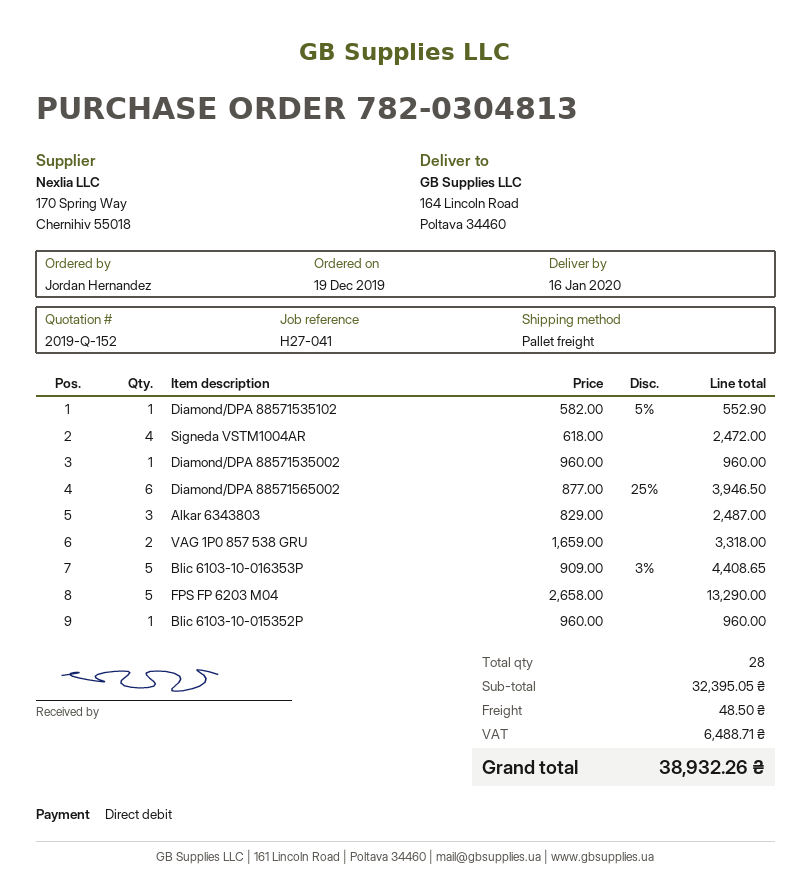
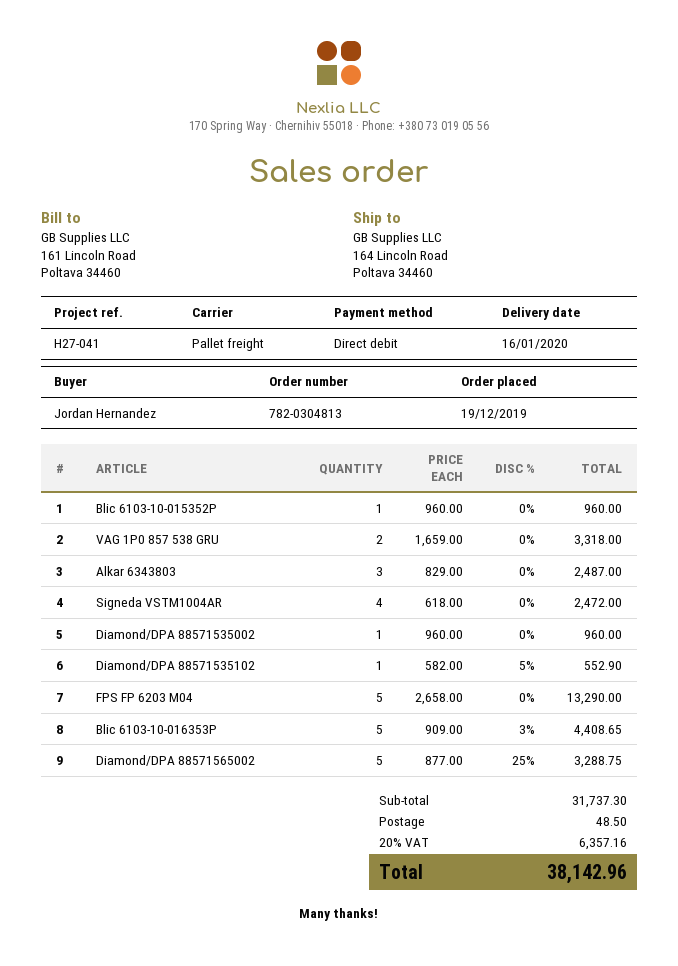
Diamond/DPA 88571565002: 6 x 877.00 - 25% = 3946.50 -> 5 x 877.00 - 25% = 3288.75
subtotal: 32395.05 -> 31737.30
tax: 6488.71 -> 6357.16
total: 38932.26 -> 38142.96

